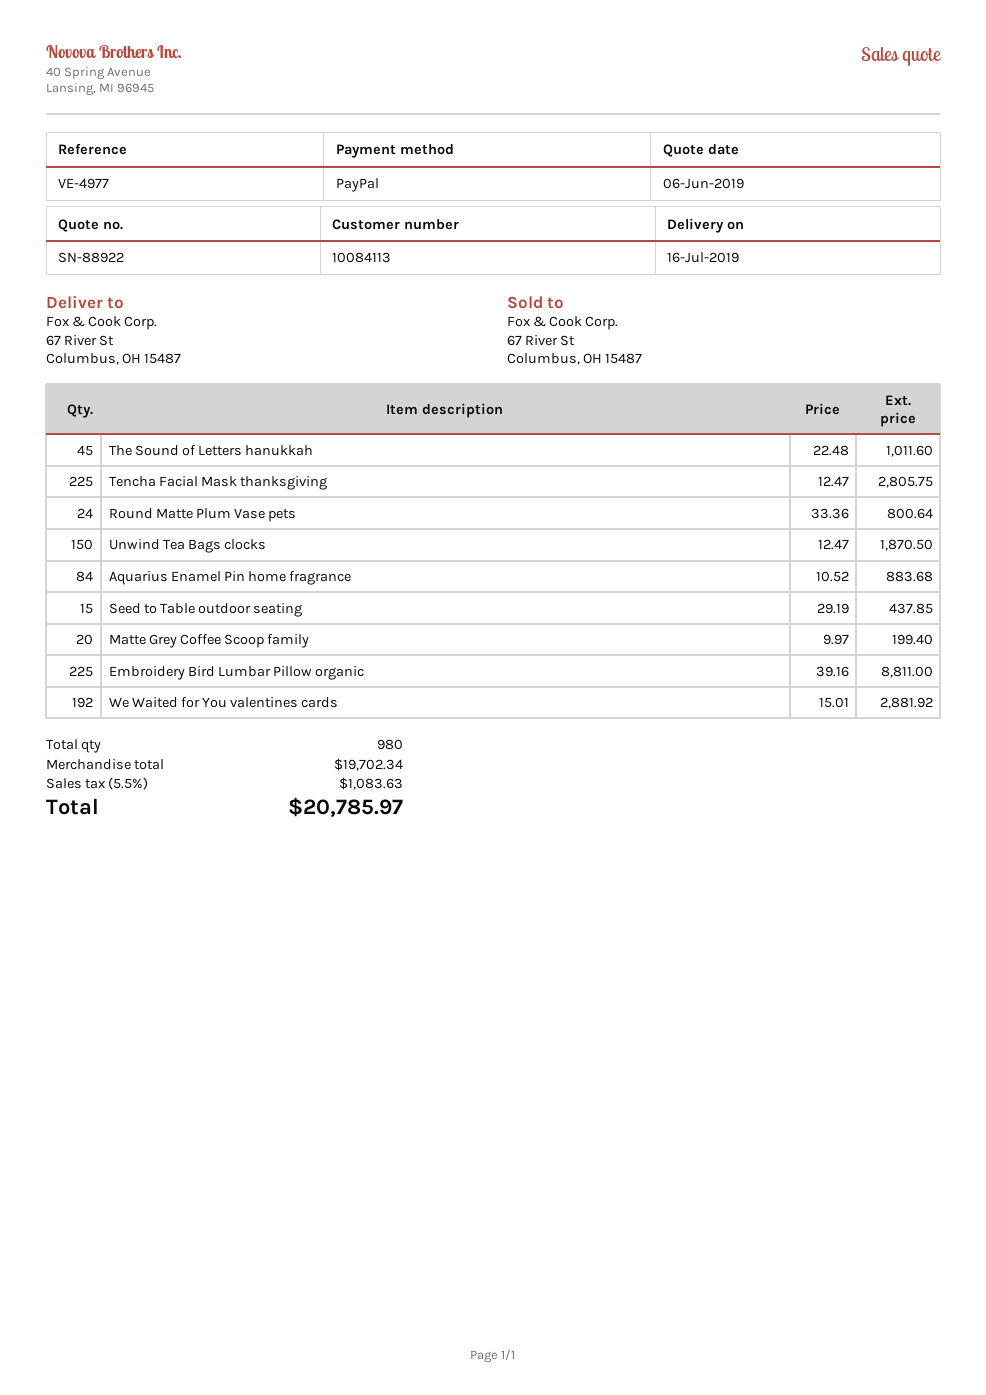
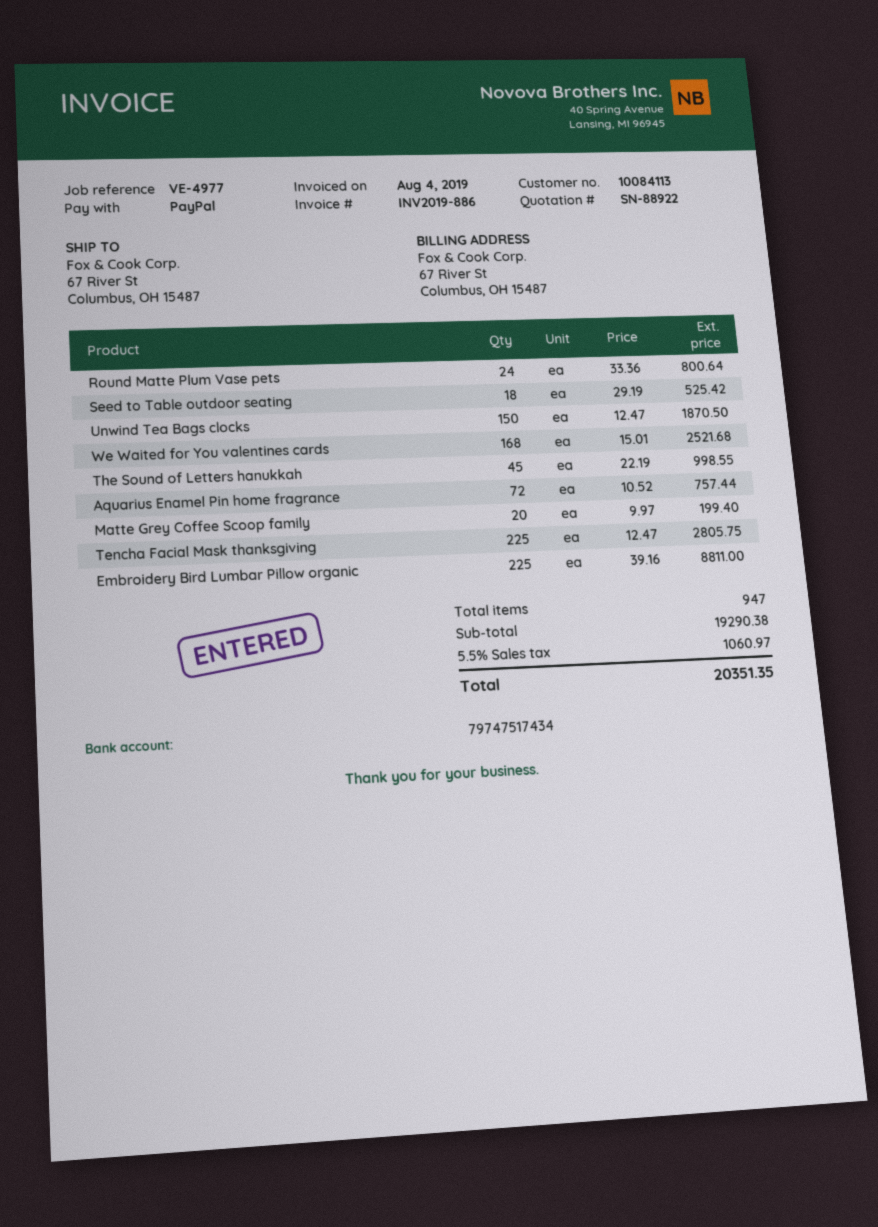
The Sound of Letters hanukkah: 45 x 22.48 = 1011.60 -> 45 x 22.19 = 998.55
Aquarius Enamel Pin home fragrance: 84 x 10.52 = 883.68 -> 72 x 10.52 = 757.44
Seed to Table outdoor seating: 15 x 29.19 = 437.85 -> 18 x 29.19 = 525.42
We Waited for You valentines cards: 192 x 15.01 = 2881.92 -> 168 x 15.01 = 2521.68
total quantity: 980 -> 947
subtotal: 19702.34 -> 19290.38
tax: 5.5% = 1083.63 -> 5.5% = 1060.97
total: 20785.97 -> 20351.35

